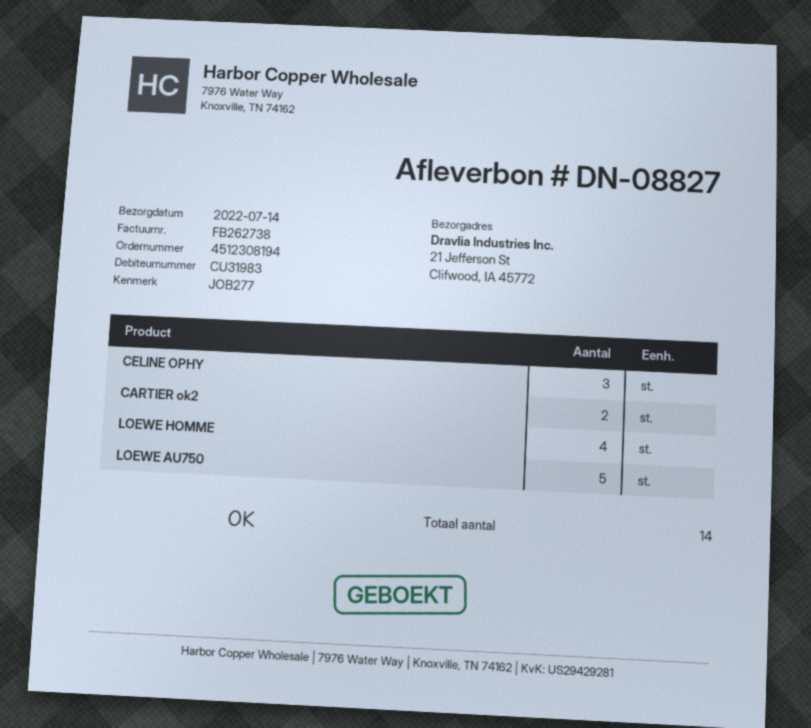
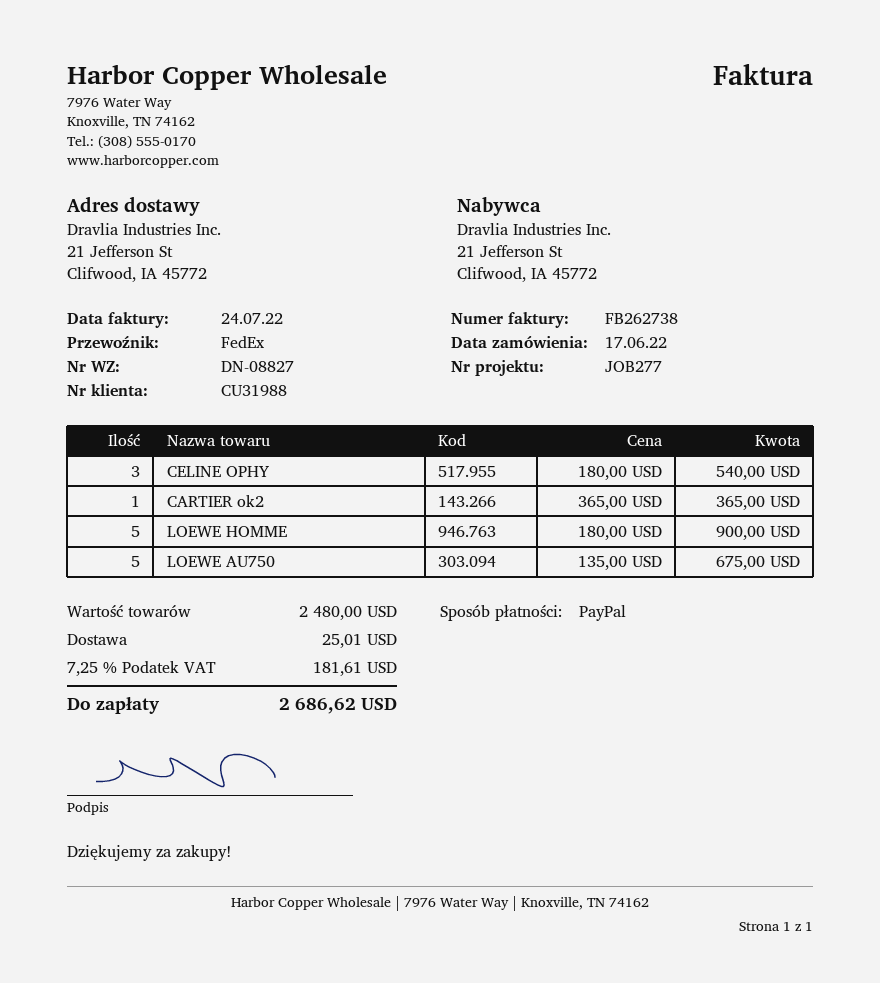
customer number: CU31983 -> CU31988
CARTIER ok2: 2 -> 1
LOEWE HOMME: 4 -> 5

